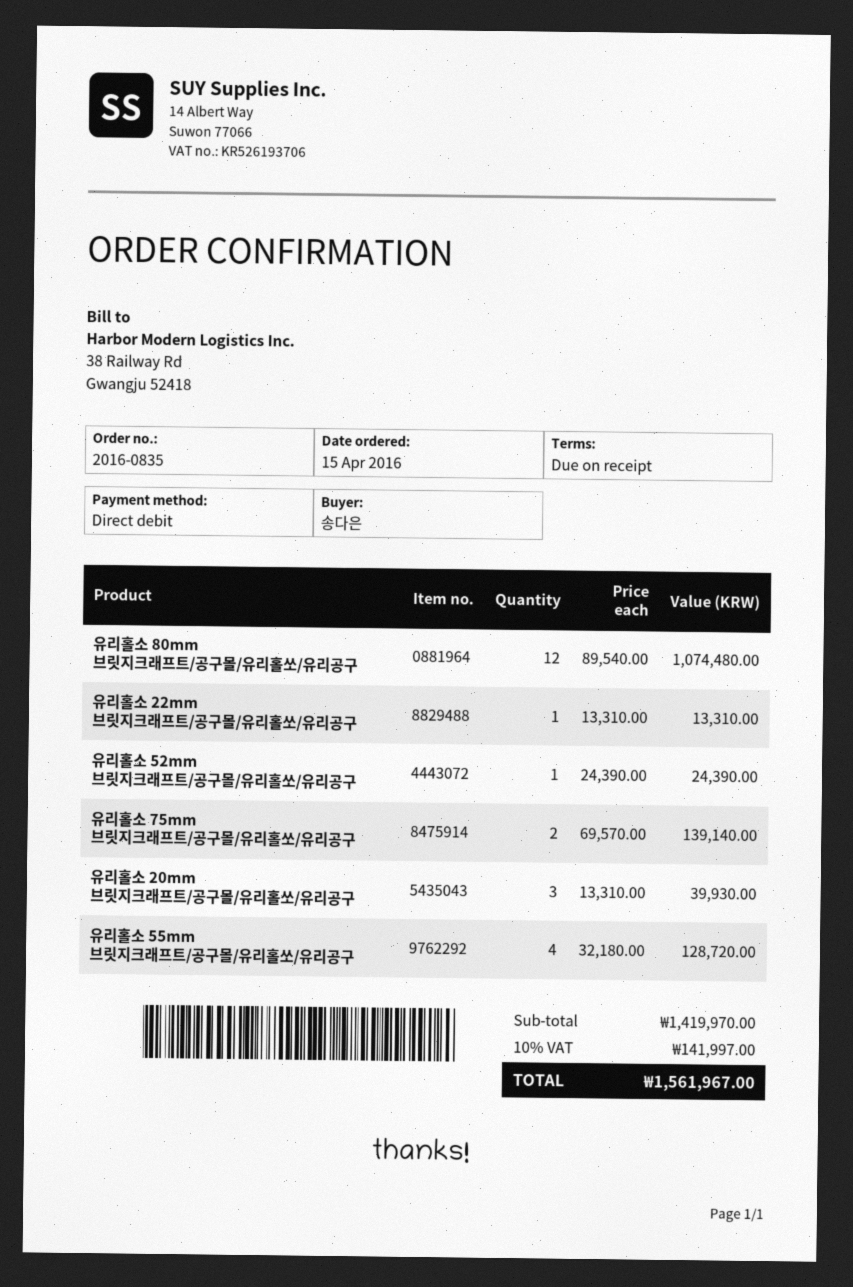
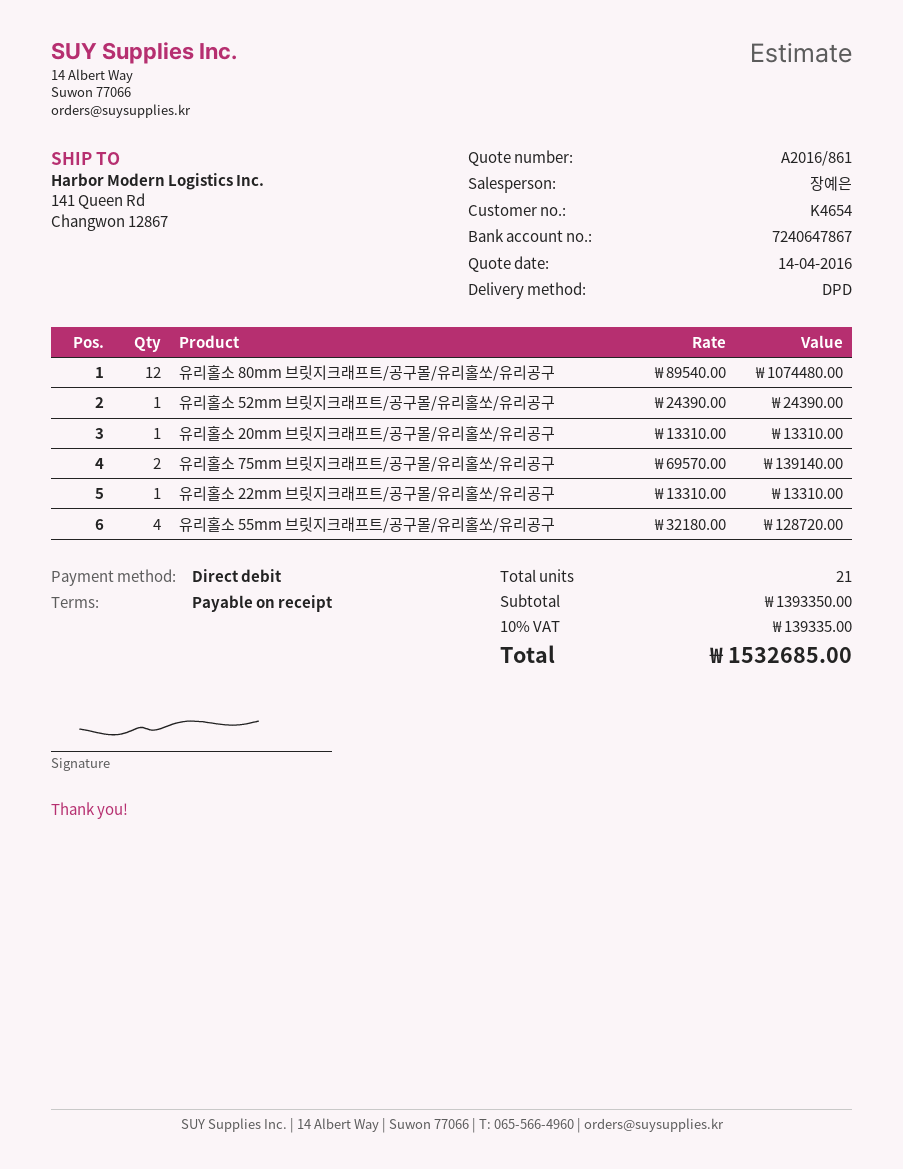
유리홀소 20mm 브릿지크래프트/공구몰/유리홀쏘/유리공구: 3 x 13310.00 = 39930.00 -> 1 x 13310.00 = 13310.00
subtotal: 1419970.00 -> 1393350.00
tax: 10% = 141997.00 -> 10% = 139335.00
total: 1561967.00 -> 1532685.00

